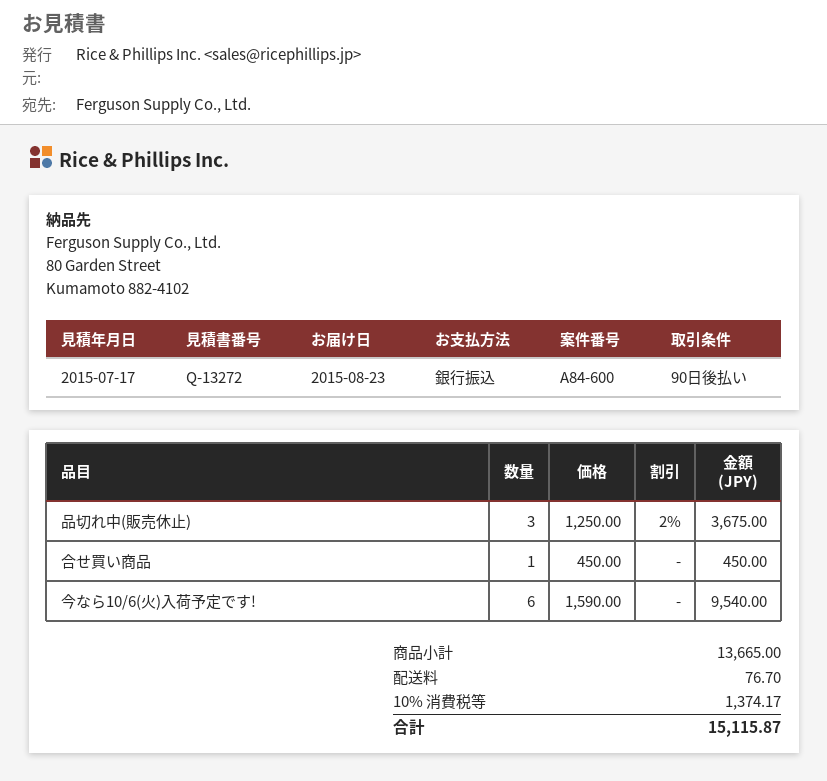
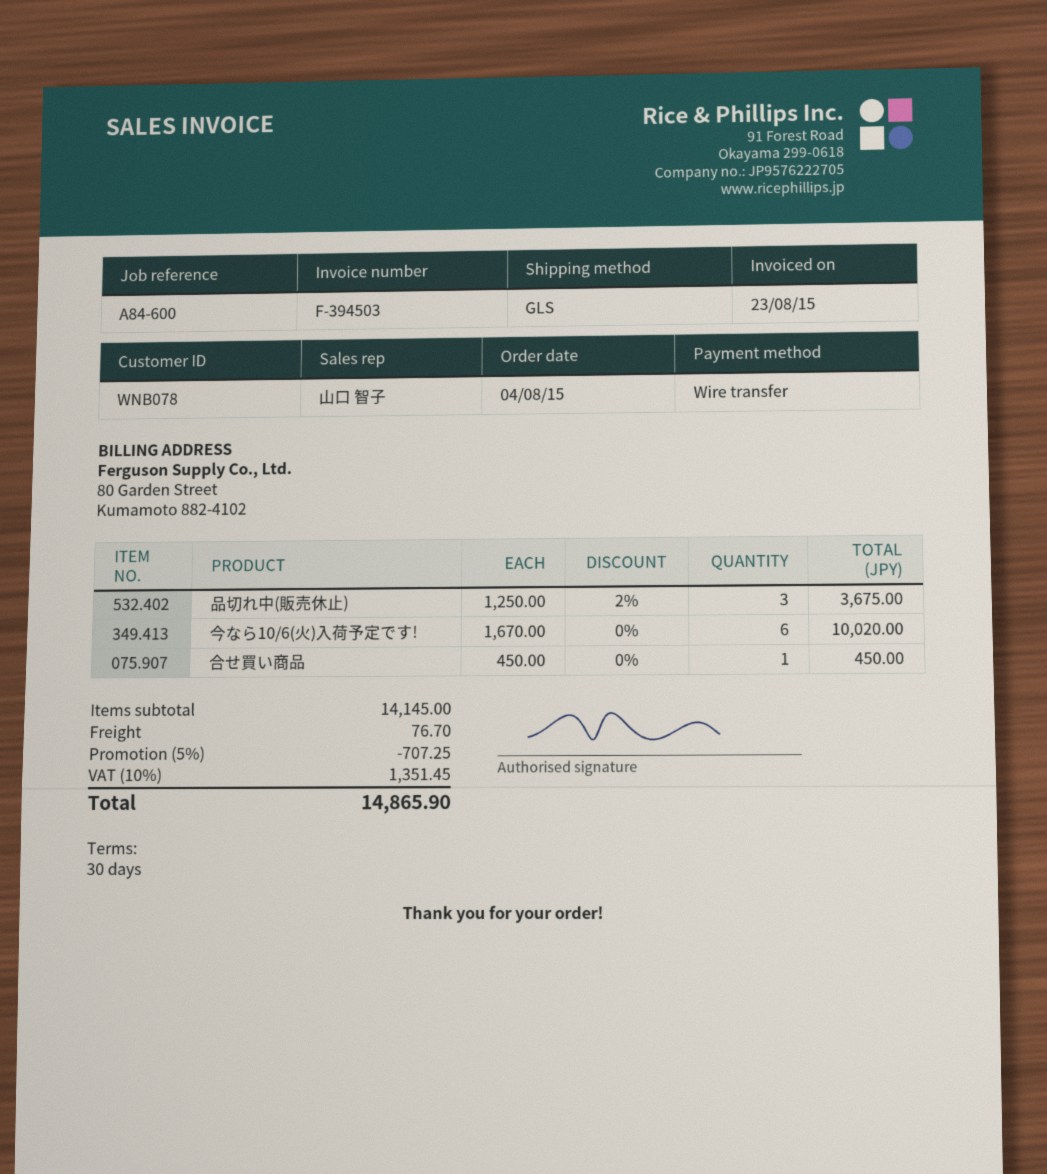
payment terms: 90 days -> 30 days
今なら10/6(火)入荷予定です!: 6 x 1590.00 = 9540.00 -> 6 x 1670.00 = 10020.00
subtotal: 13665.00 -> 14145.00
discount: none -> 5% = 707.25
tax: 10% = 1374.17 -> 10% = 1351.45
total: 15115.87 -> 14865.90

